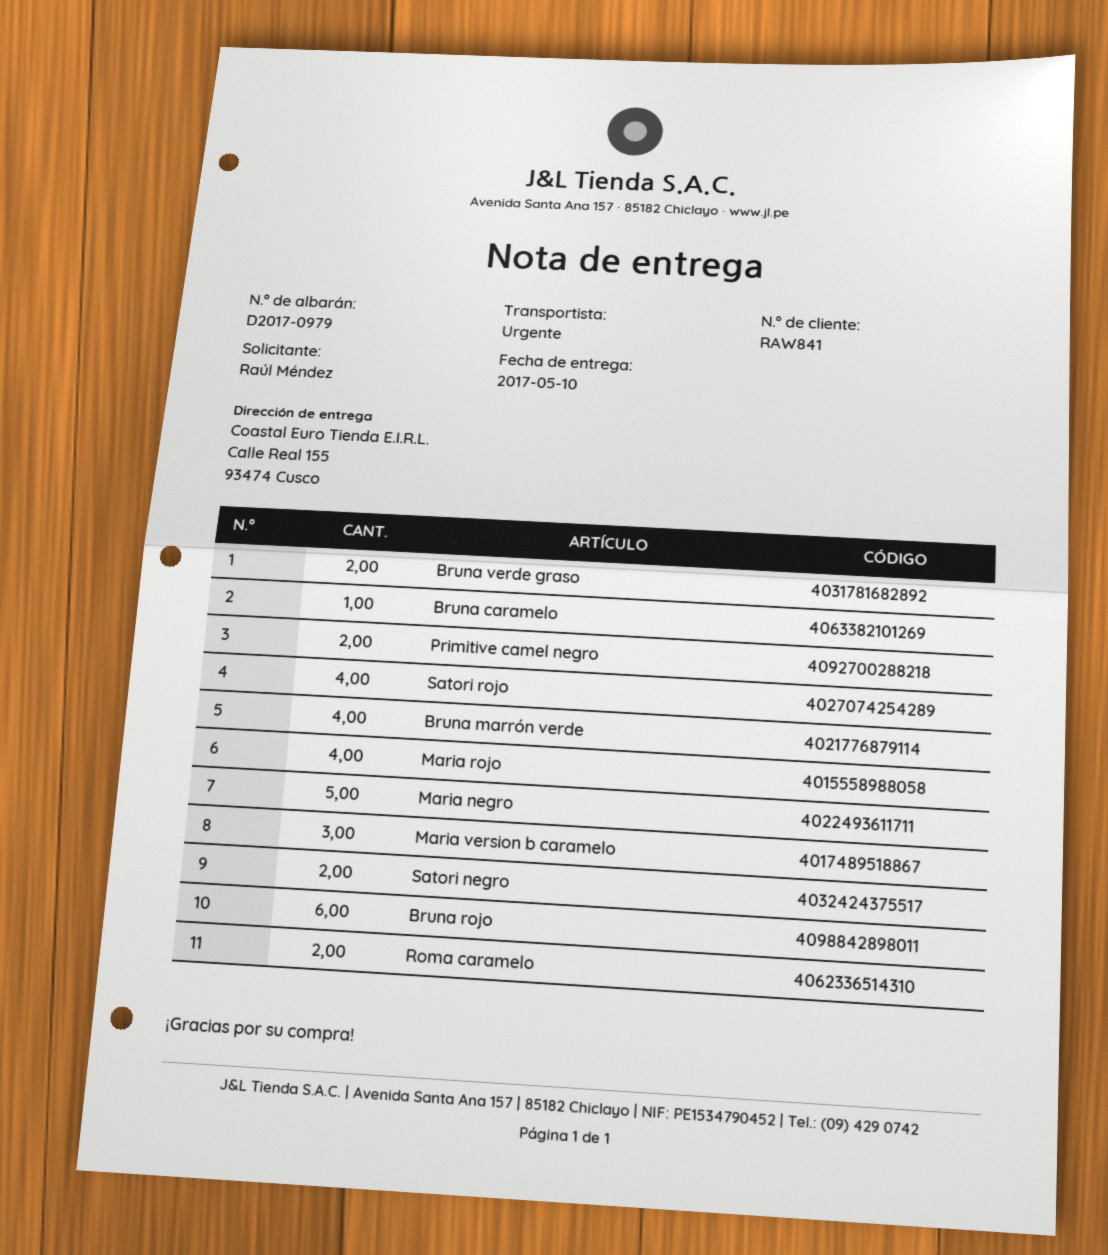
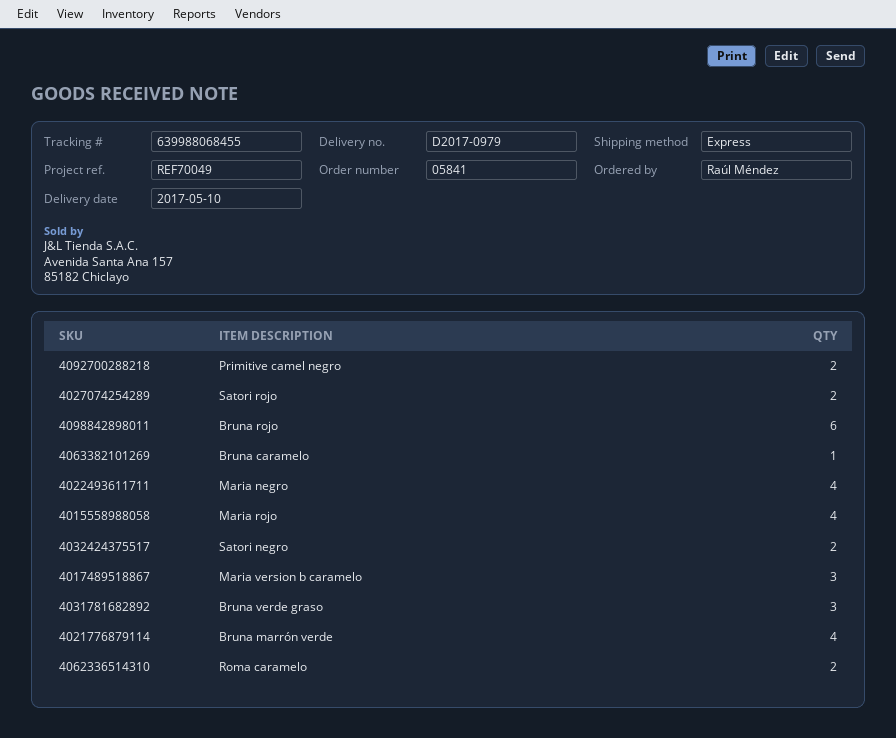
Bruna verde graso: 2 -> 3
Satori rojo: 4 -> 2
Maria negro: 5 -> 4

